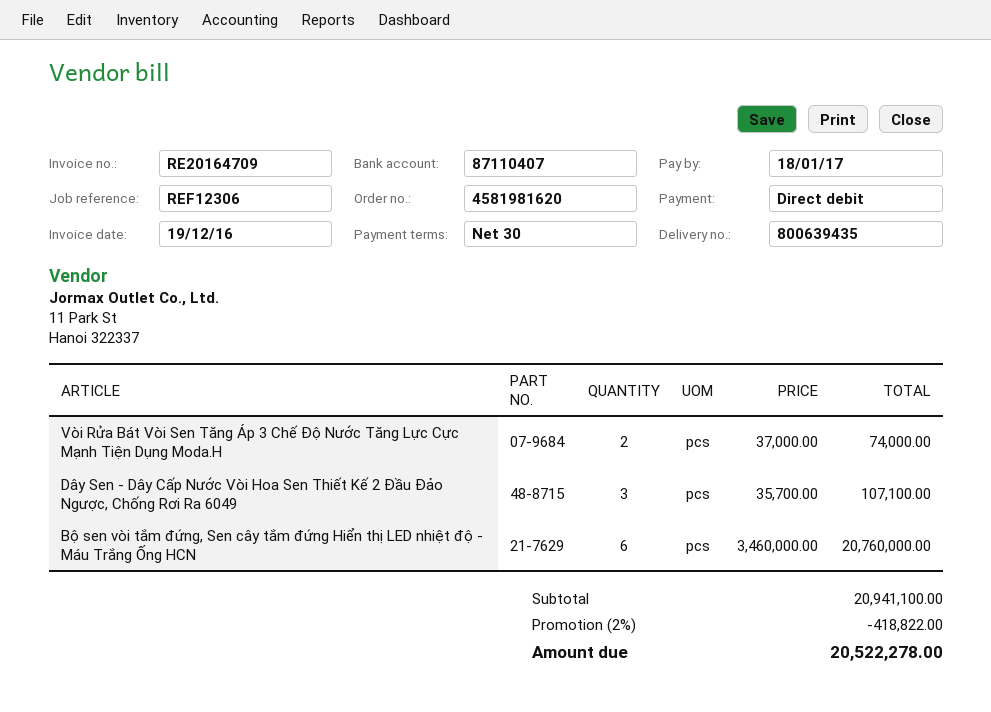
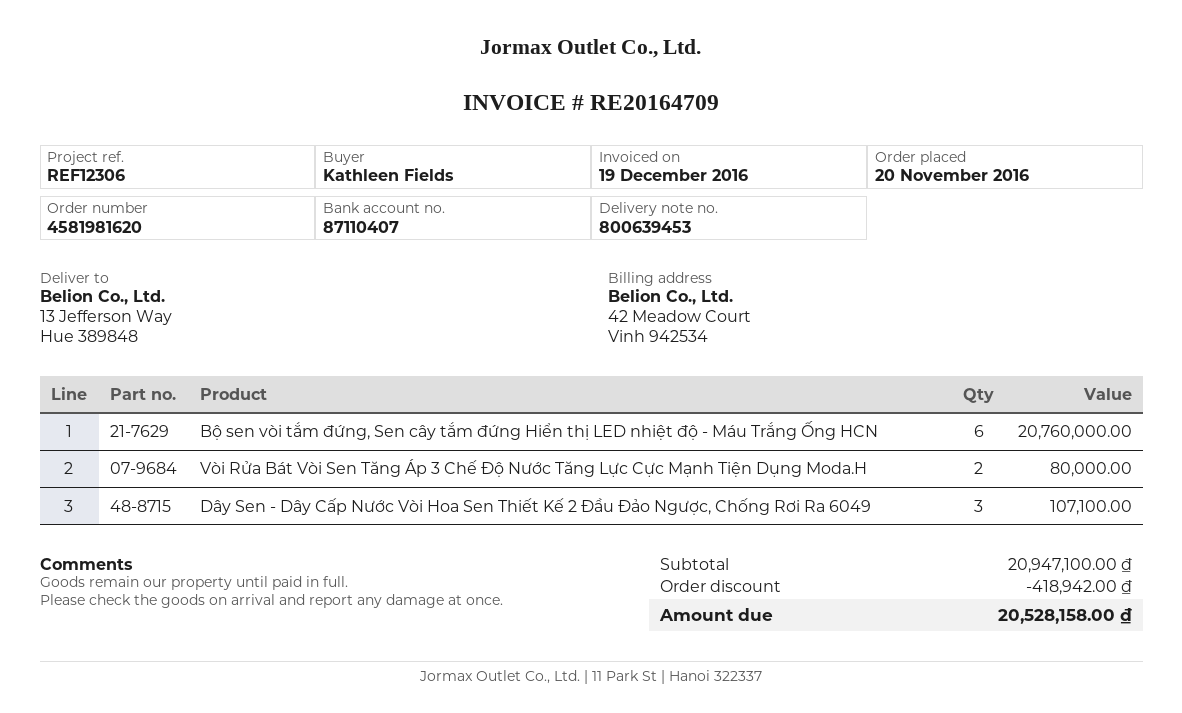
delivery note number: 800639435 -> 800639453
Vòi Rửa Bát Vòi Sen Tăng Áp 3 Chế Độ Nước Tăng Lực Cực Mạnh Tiện Dụng Moda.H: 2 for 74000.00 -> 2 for 80000.00
subtotal: 20941100.00 -> 20947100.00
discount: 418822.00 -> 418942.00
total: 20522278.00 -> 20528158.00

